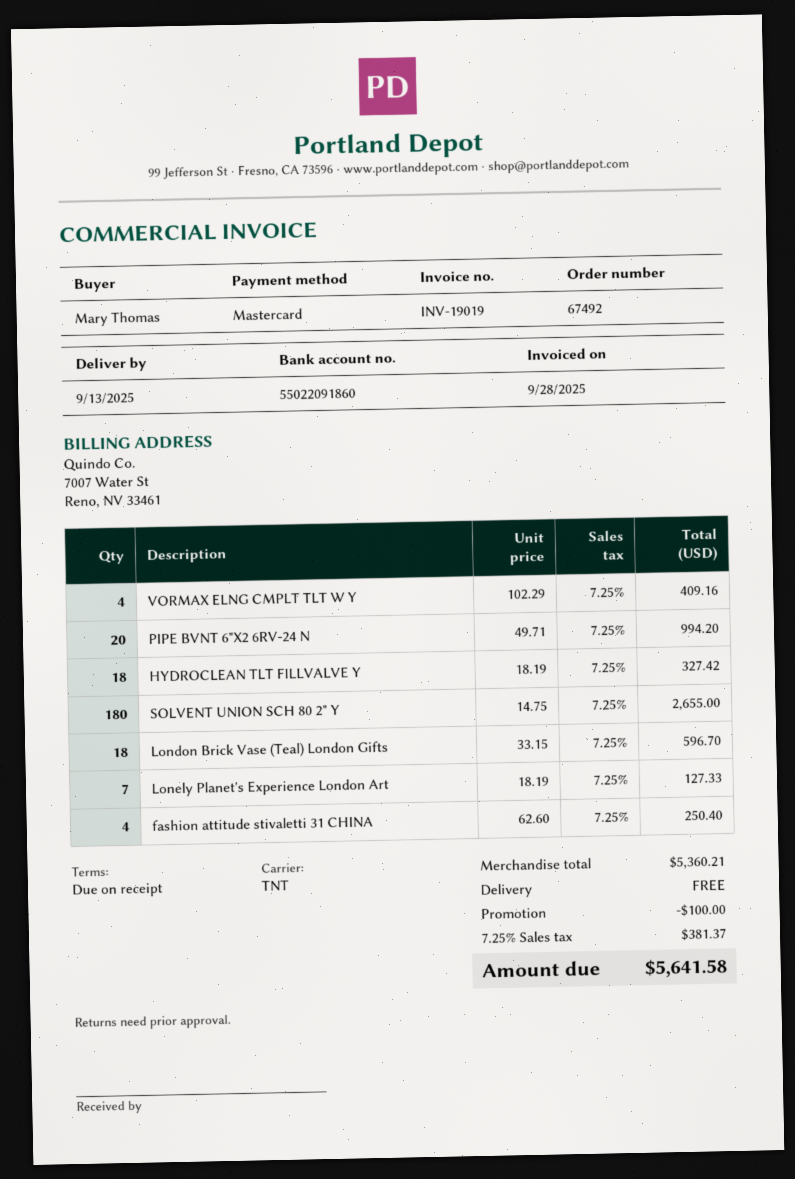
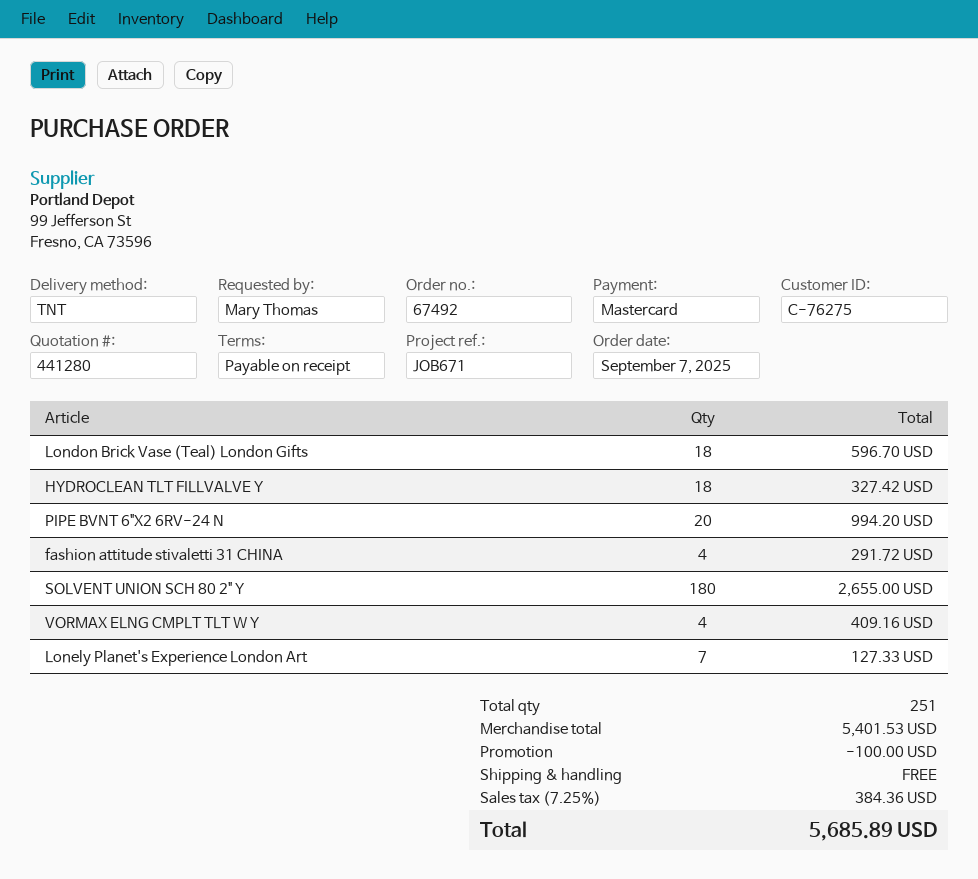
fashion attitude stivaletti 31 CHINA: 4 for 250.40 -> 4 for 291.72
subtotal: 5360.21 -> 5401.53
tax: 7.25% = 381.37 -> 7.25% = 384.36
total: 5641.58 -> 5685.89

